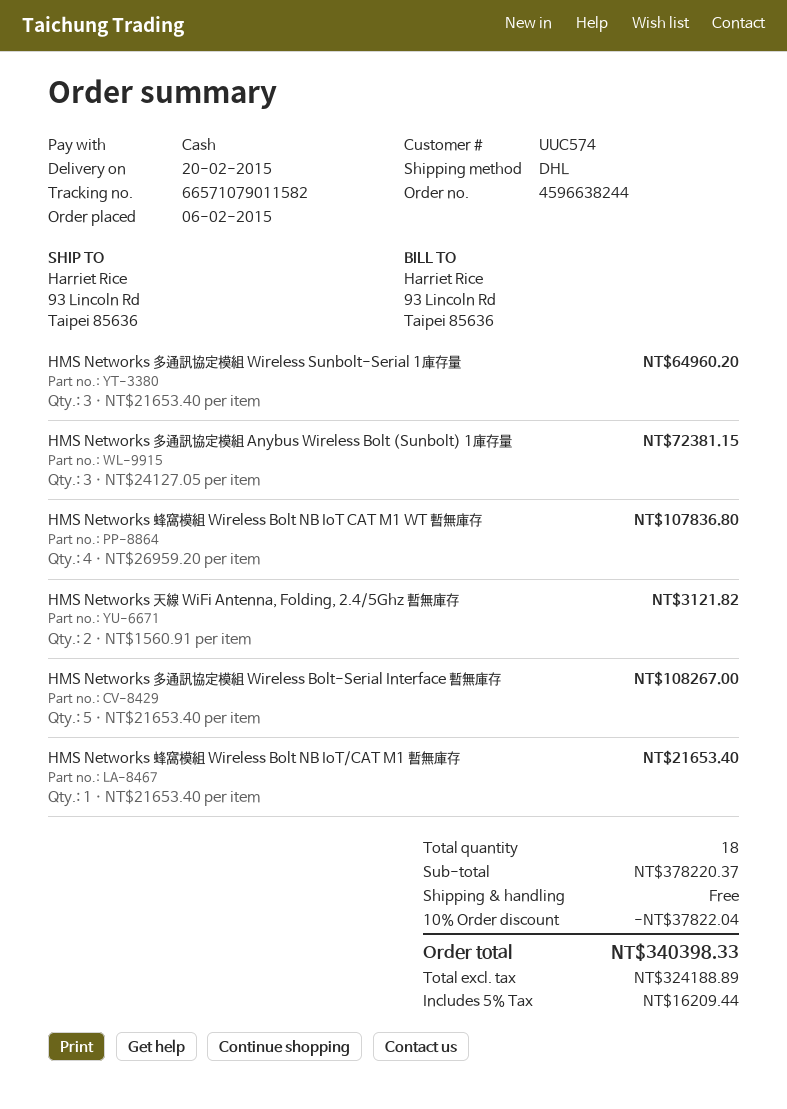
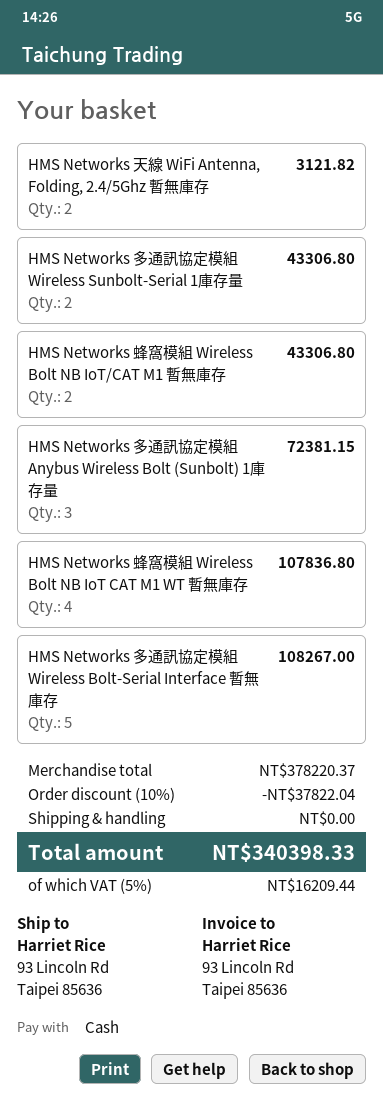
HMS Networks 多通訊協定模組 Wireless Sunbolt-Serial 1庫存量: 3 for 64960.20 -> 2 for 43306.80
HMS Networks 蜂窩模組 Wireless Bolt NB IoT/CAT M1 暫無庫存: 1 for 21653.40 -> 2 for 43306.80

